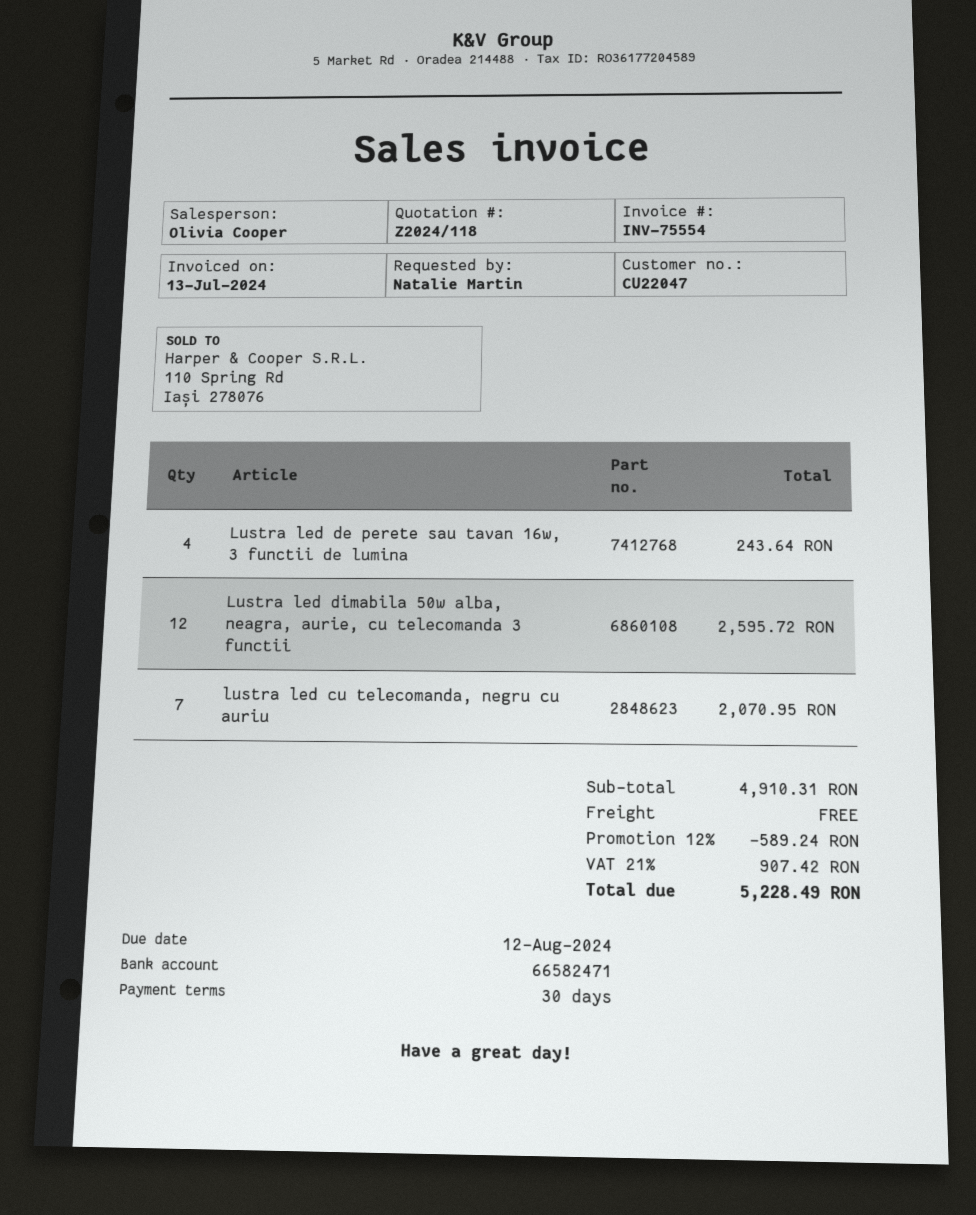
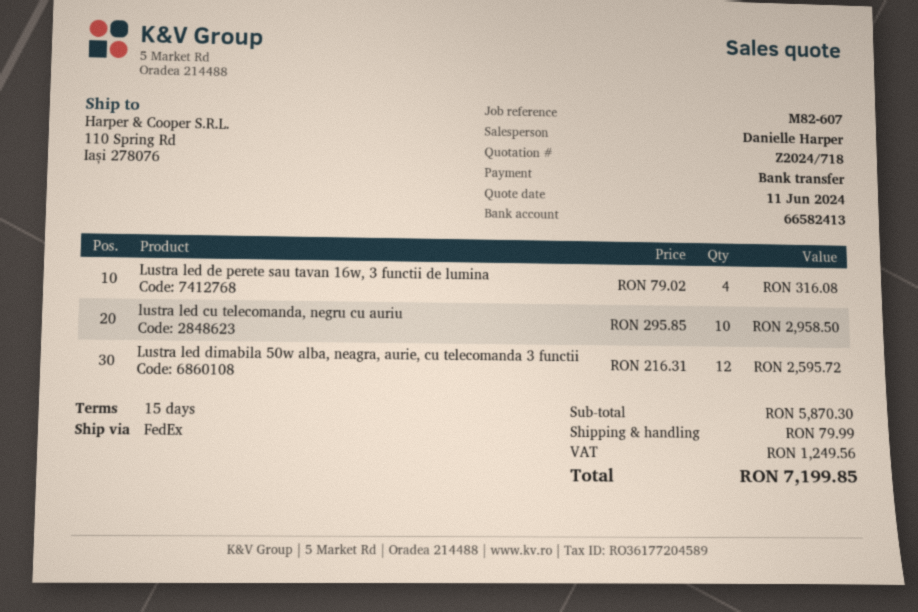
quote number: Z2024/118 -> Z2024/718
payment terms: 30 days -> 15 days
sales rep: Olivia Cooper -> Danielle Harper
bank account: 66582471 -> 66582413
Lustra led de perete sau tavan 16w, 3 functii de lumina: 4 for 243.64 -> 4 for 316.08
lustra led cu telecomanda, negru cu auriu: 7 for 2070.95 -> 10 for 2958.50
subtotal: 4910.31 -> 5870.30
discount: 12% = 589.24 -> none
shipping: 0.00 -> 79.99
tax: 907.42 -> 1249.56
total: 5228.49 -> 7199.85

